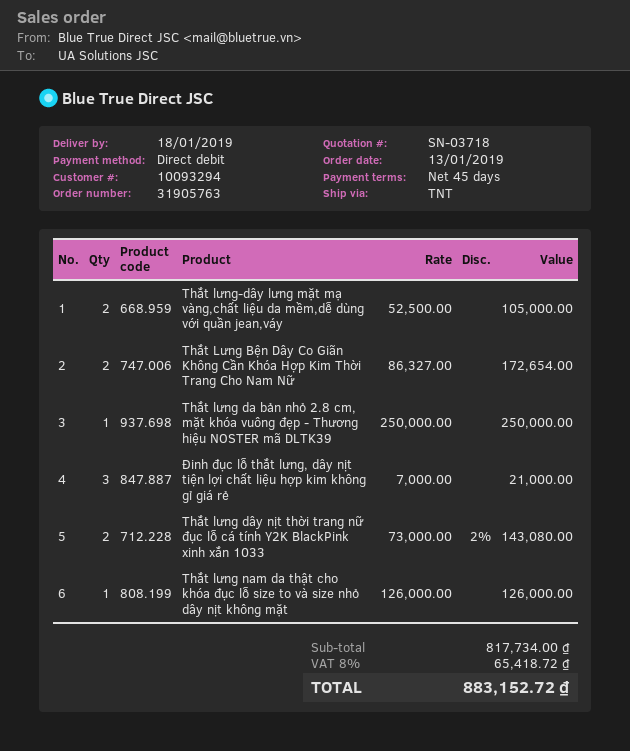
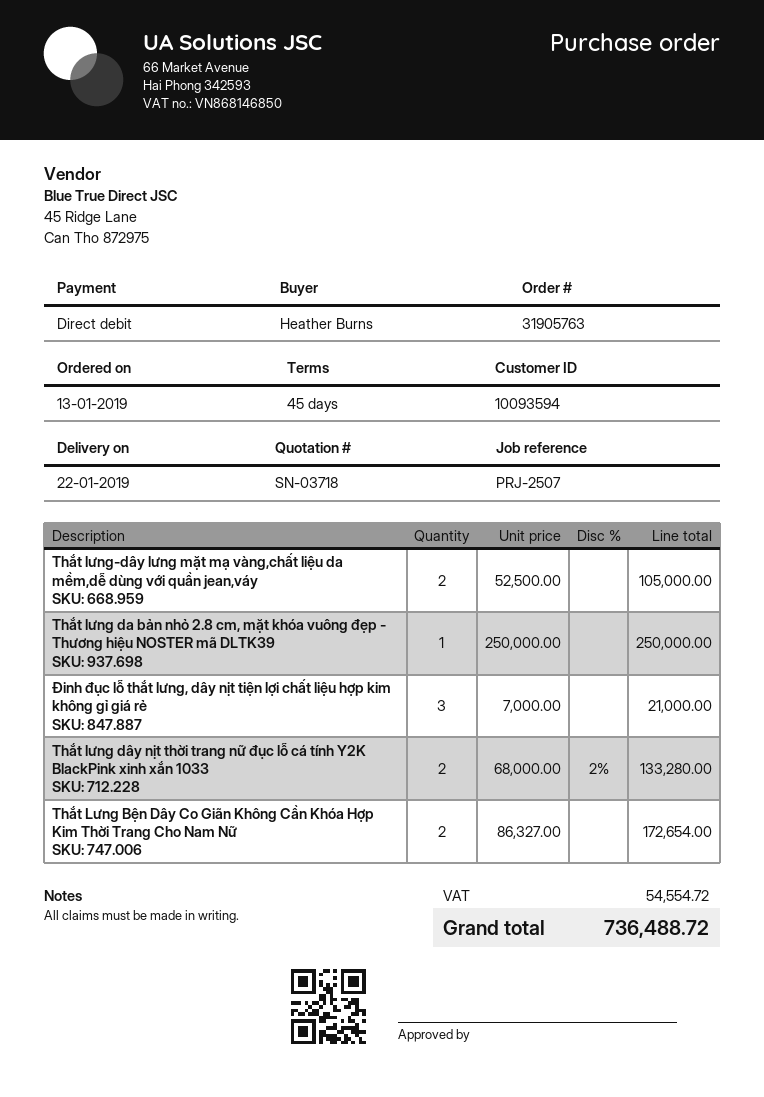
delivery date: 2019-01-18 -> 2019-01-22
customer number: 10093294 -> 10093594
Thắt lưng dây nịt thời trang nữ đục lỗ cá tính Y2K BlackPink xinh xắn 1033: 2 x 73000.00 - 2% = 143080.00 -> 2 x 68000.00 - 2% = 133280.00
Thắt lưng nam da thật cho khóa đục lỗ size to và size nhỏ dây nịt không mặt: 1 x 126000.00 = 126000.00 -> none
tax: 65418.72 -> 54554.72
total: 883152.72 -> 736488.72

